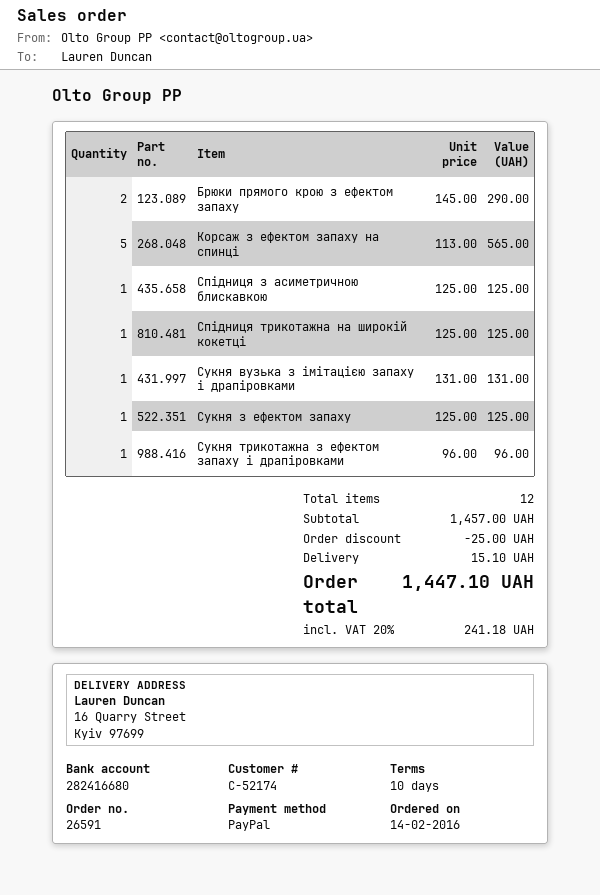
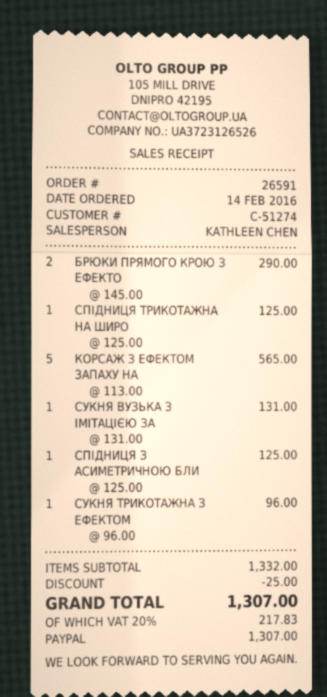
customer number: C-52174 -> C-51274
Сукня з ефектом запаху: 1 x 125.00 = 125.00 -> none
subtotal: 1457.00 -> 1332.00
shipping: 15.10 -> none
tax: 20% = 241.18 -> 20% = 217.83
total: 1447.10 -> 1307.00

